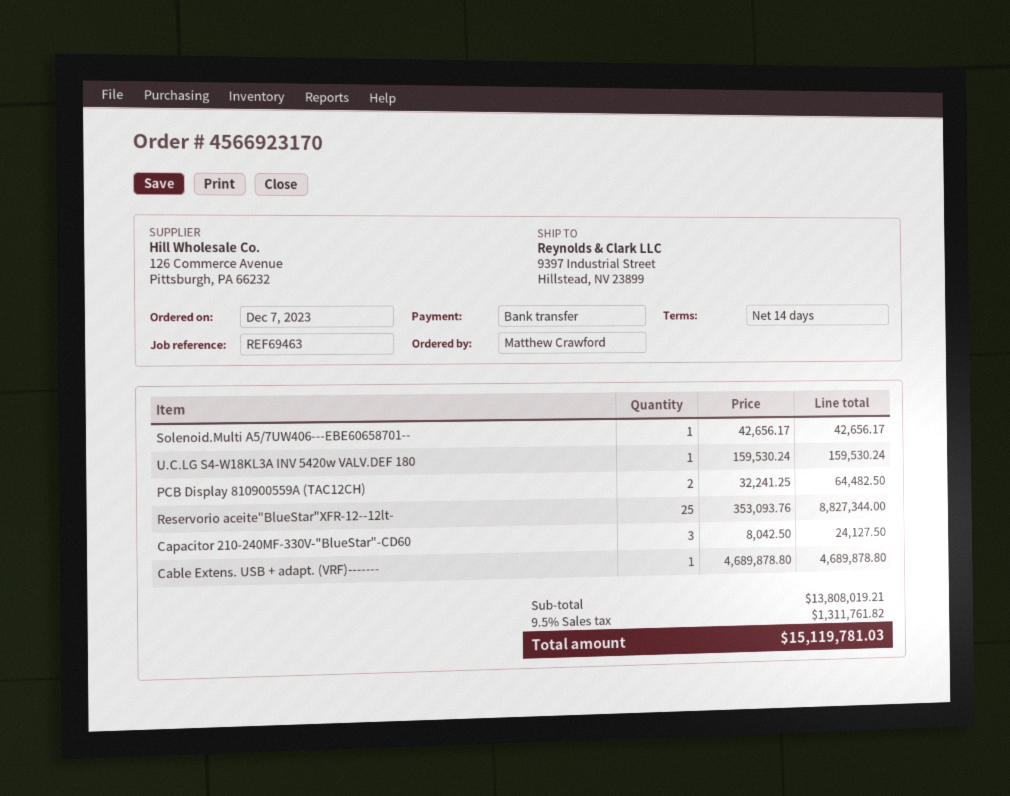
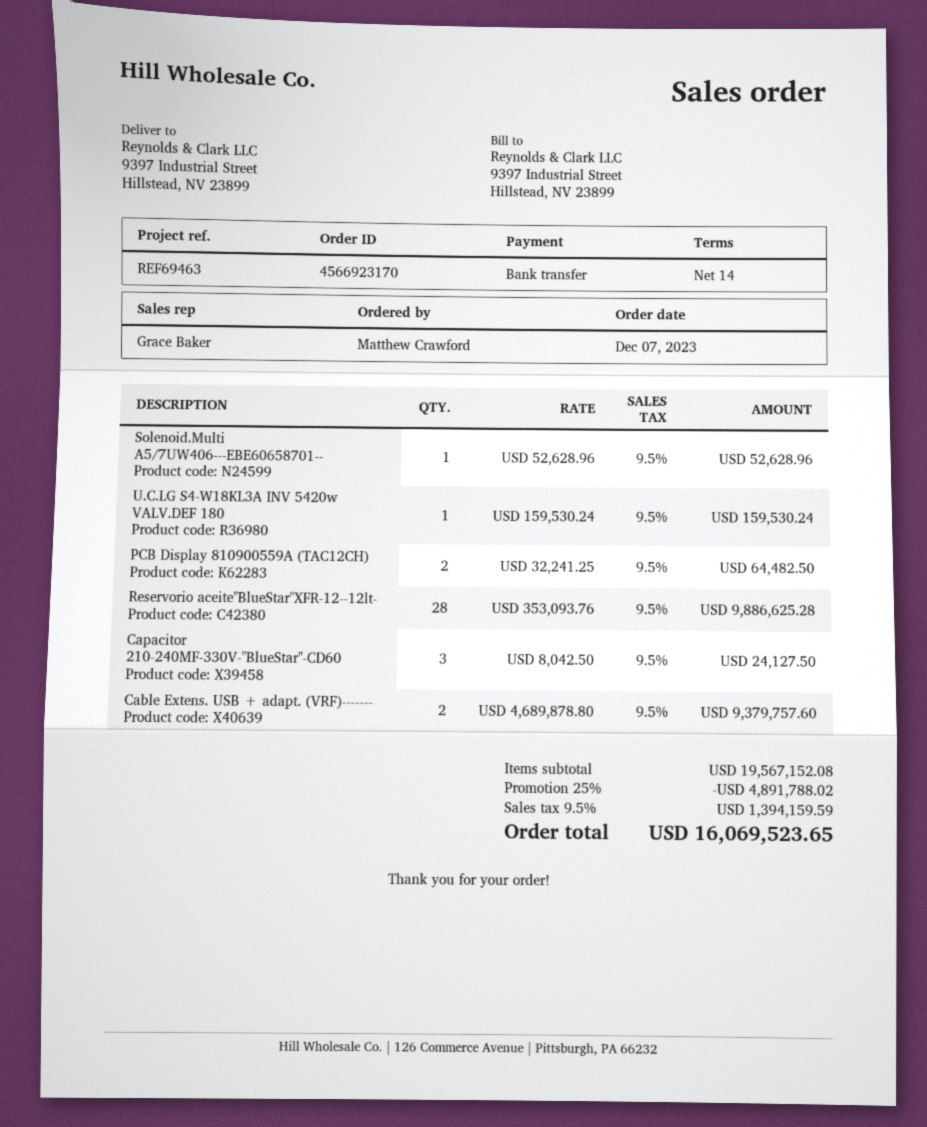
Solenoid.Multi A5/7UW406---EBE60658701--: 1 x 42656.17 = 42656.17 -> 1 x 52628.96 = 52628.96
Reservorio aceite"BlueStar"XFR-12--12lt-: 25 x 353093.76 = 8827344.00 -> 28 x 353093.76 = 9886625.28
Cable Extens. USB + adapt. (VRF)-------: 1 x 4689878.80 = 4689878.80 -> 2 x 4689878.80 = 9379757.60
subtotal: 13808019.21 -> 19567152.08
discount: none -> 25% = 4891788.02
tax: 9.5% = 1311761.82 -> 9.5% = 1394159.59
total: 15119781.03 -> 16069523.65

